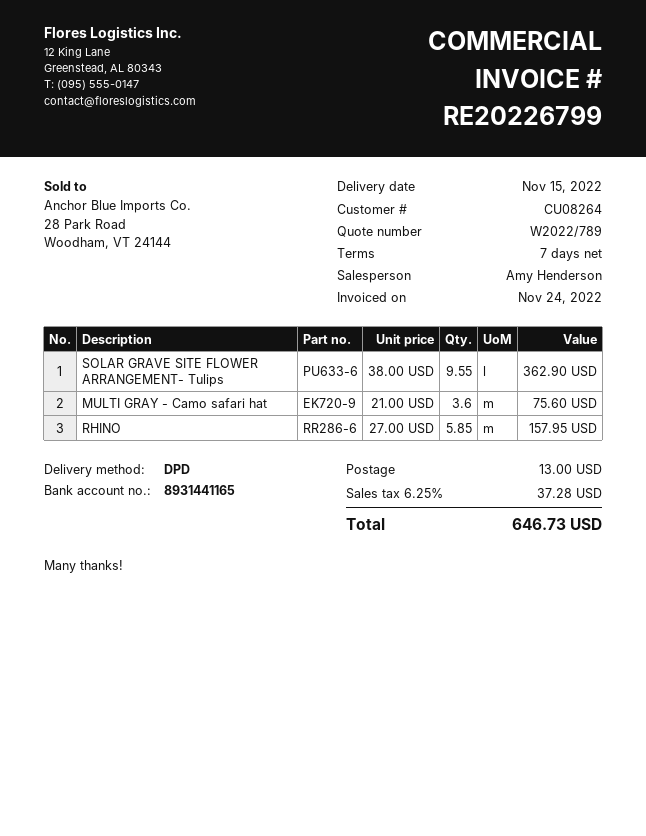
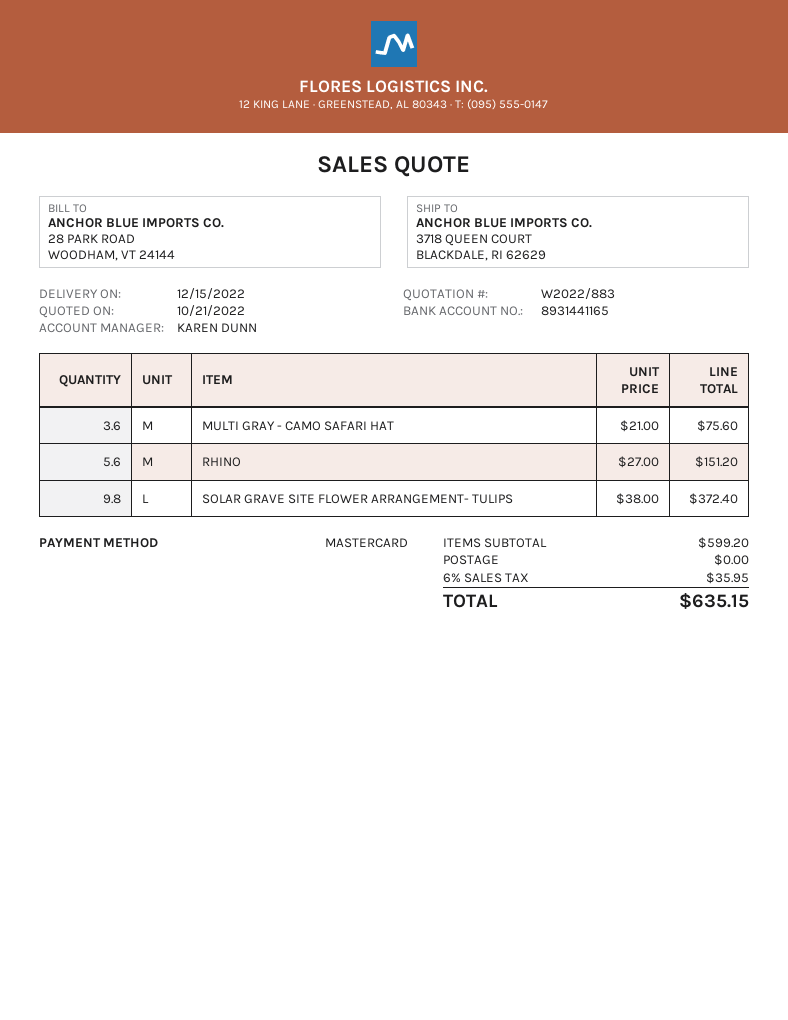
quote number: W2022/789 -> W2022/883
delivery date: 2022-11-15 -> 2022-12-15
sales rep: Amy Henderson -> KAREN DUNN
SOLAR GRAVE SITE FLOWER ARRANGEMENT- Tulips: 9.55 x 38.00 = 362.90 -> 9.8 x 38.00 = 372.40
RHINO: 5.85 x 27.00 = 157.95 -> 5.6 x 27.00 = 151.20
shipping: 13.00 -> 0.00
tax: 6.25% = 37.28 -> 6% = 35.95
total: 646.73 -> 635.15

